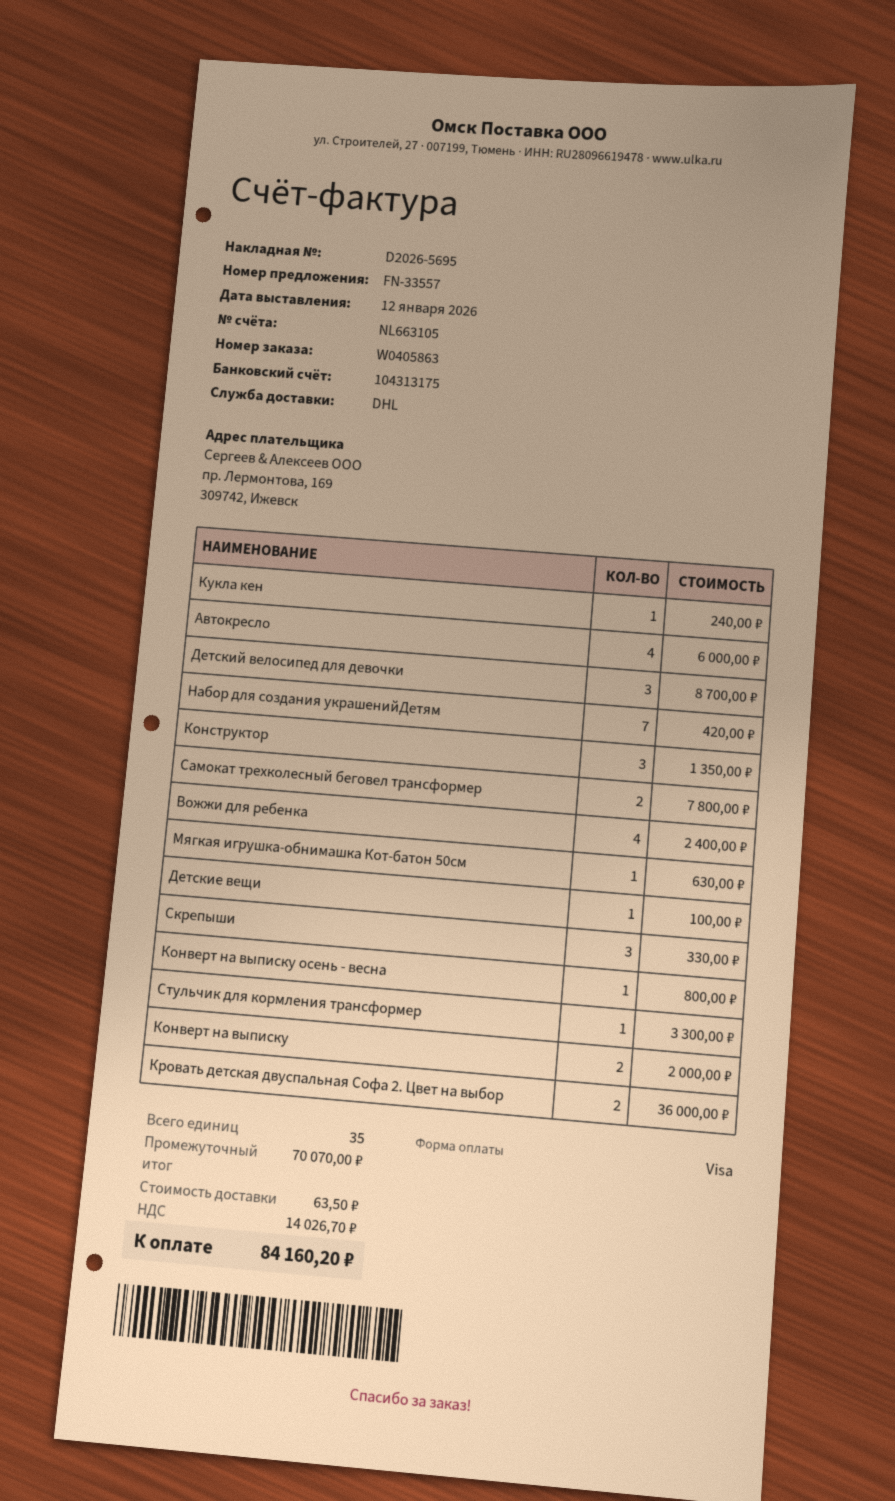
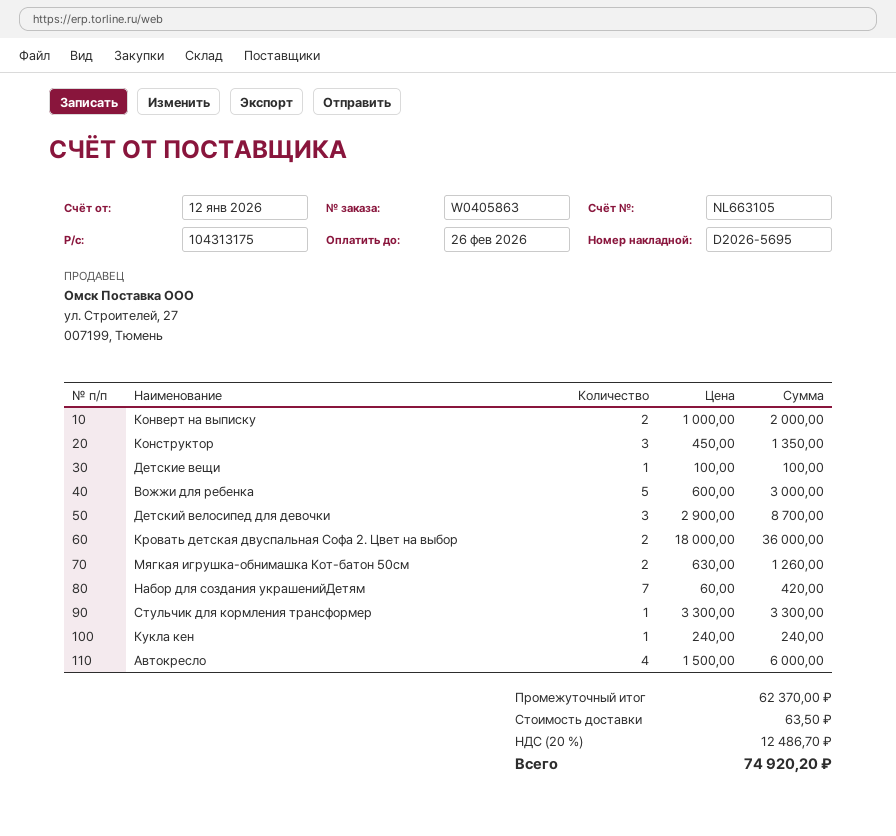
Самокат трехколесный беговел трансформер: 2 for 7800.00 -> none
Вожжи для ребенка: 4 for 2400.00 -> 5 for 3000.00
Мягкая игрушка-обнимашка Кот-батон 50см: 1 for 630.00 -> 2 for 1260.00
Скрепыши: 3 for 330.00 -> none
Конверт на выписку осень - весна: 1 for 800.00 -> none
subtotal: 70070.00 -> 62370.00
tax: 14026.70 -> 12486.70
total: 84160.20 -> 74920.20

